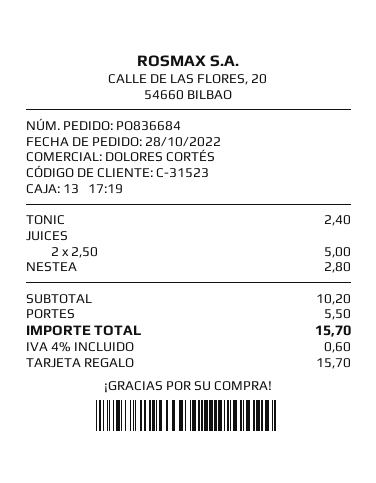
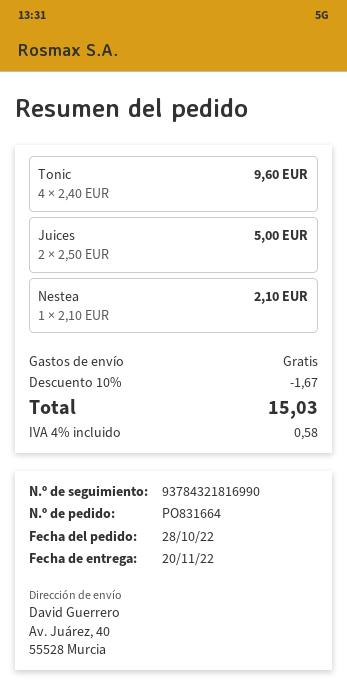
order number: PO836684 -> PO831664
TONIC: 1 x 2.40 = 2.40 -> 4 x 2.40 = 9.60
NESTEA: 1 x 2.80 = 2.80 -> 1 x 2.10 = 2.10
discount: none -> 10% = 1.67
shipping: 5.50 -> 0.00
tax: 4% = 0.60 -> 4% = 0.58
total: 15.70 -> 15.03

